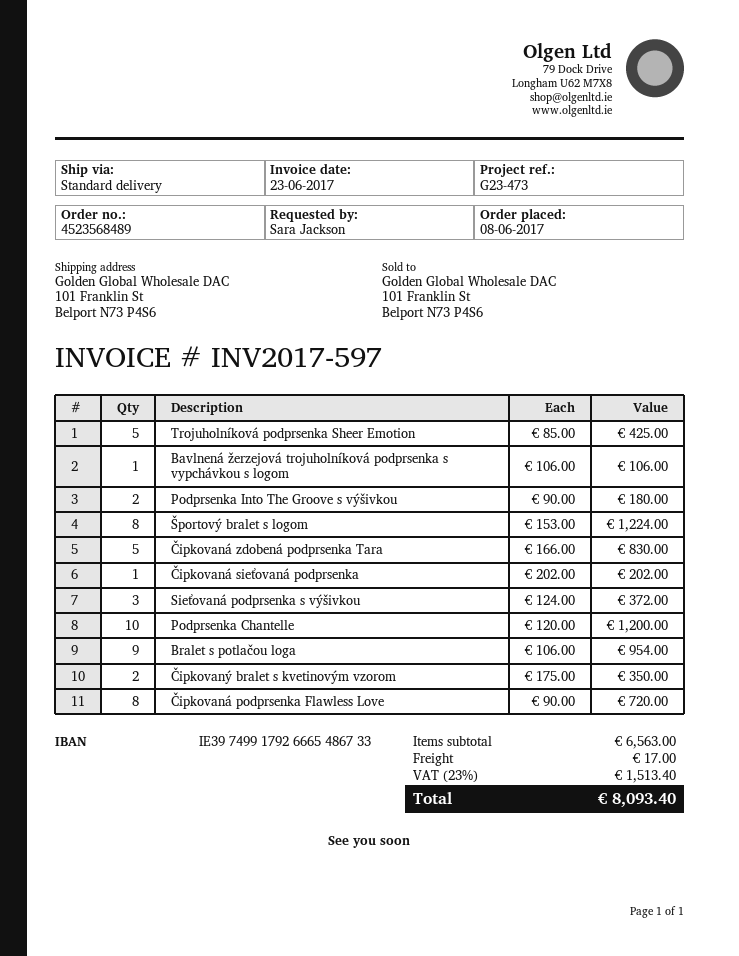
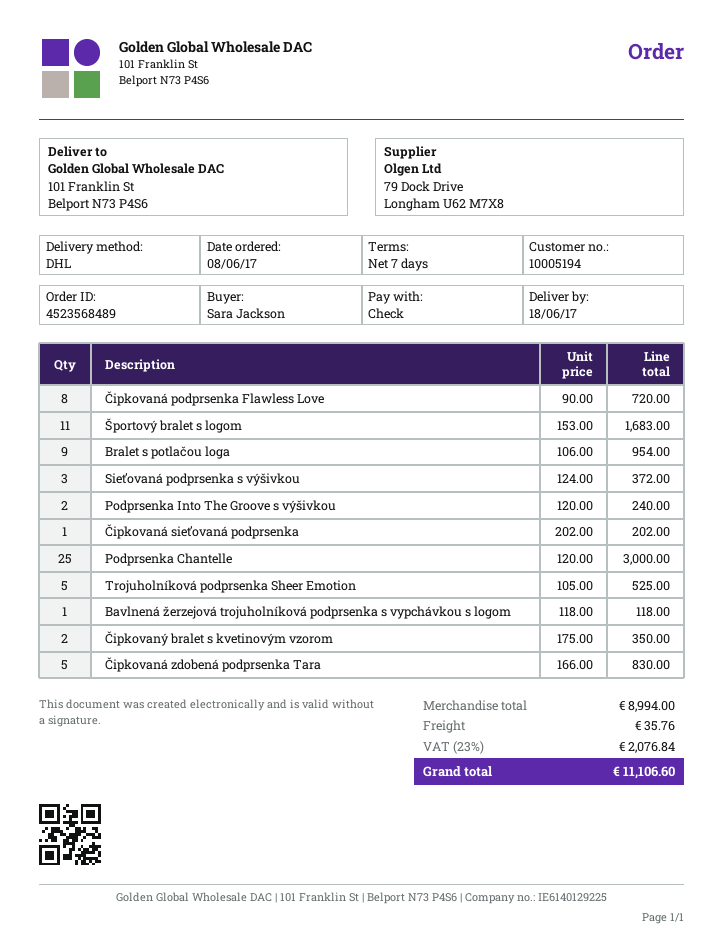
shipping method: standard -> DHL
Trojuholníková podprsenka Sheer Emotion: 5 x 85.00 = 425.00 -> 5 x 105.00 = 525.00
Bavlnená žerzejová trojuholníková podprsenka s vypchávkou s logom: 1 x 106.00 = 106.00 -> 1 x 118.00 = 118.00
Podprsenka Into The Groove s výšivkou: 2 x 90.00 = 180.00 -> 2 x 120.00 = 240.00
Športový bralet s logom: 8 x 153.00 = 1224.00 -> 11 x 153.00 = 1683.00
Podprsenka Chantelle: 10 x 120.00 = 1200.00 -> 25 x 120.00 = 3000.00
subtotal: 6563.00 -> 8994.00
shipping: 17.00 -> 35.76
tax: 23% = 1513.40 -> 23% = 2076.84
total: 8093.40 -> 11106.60

